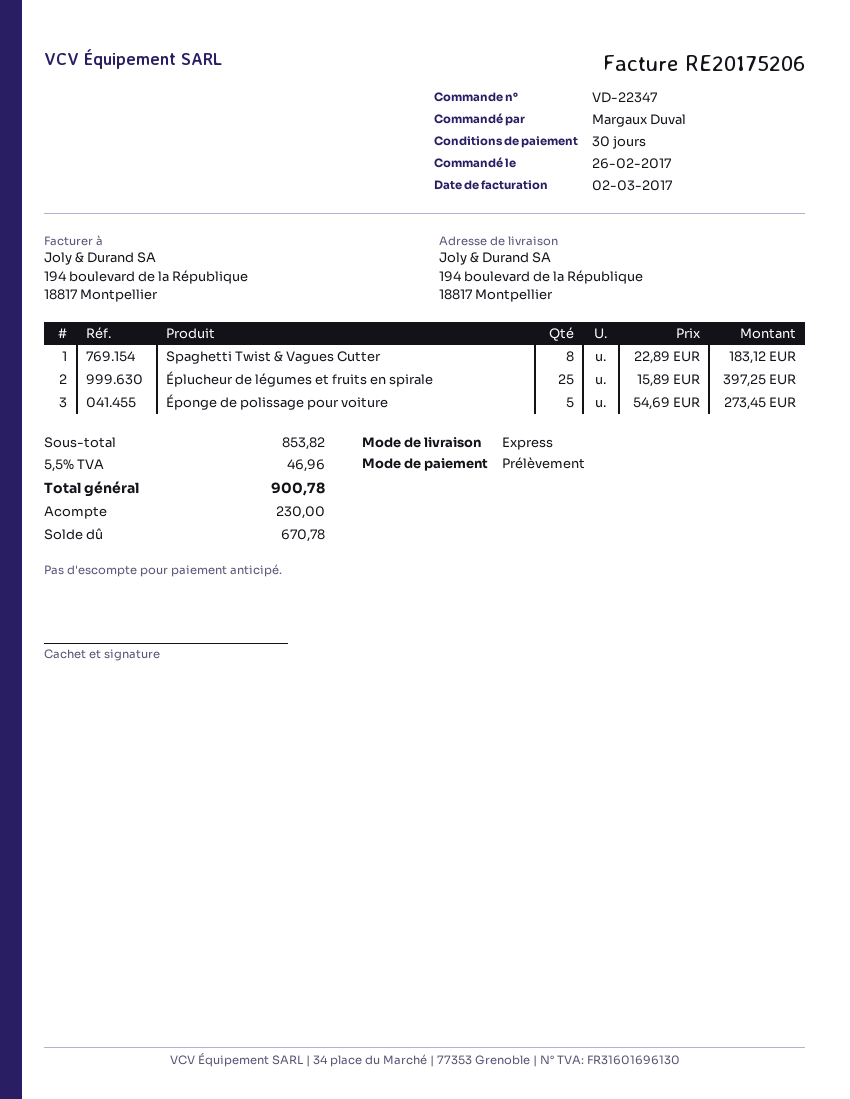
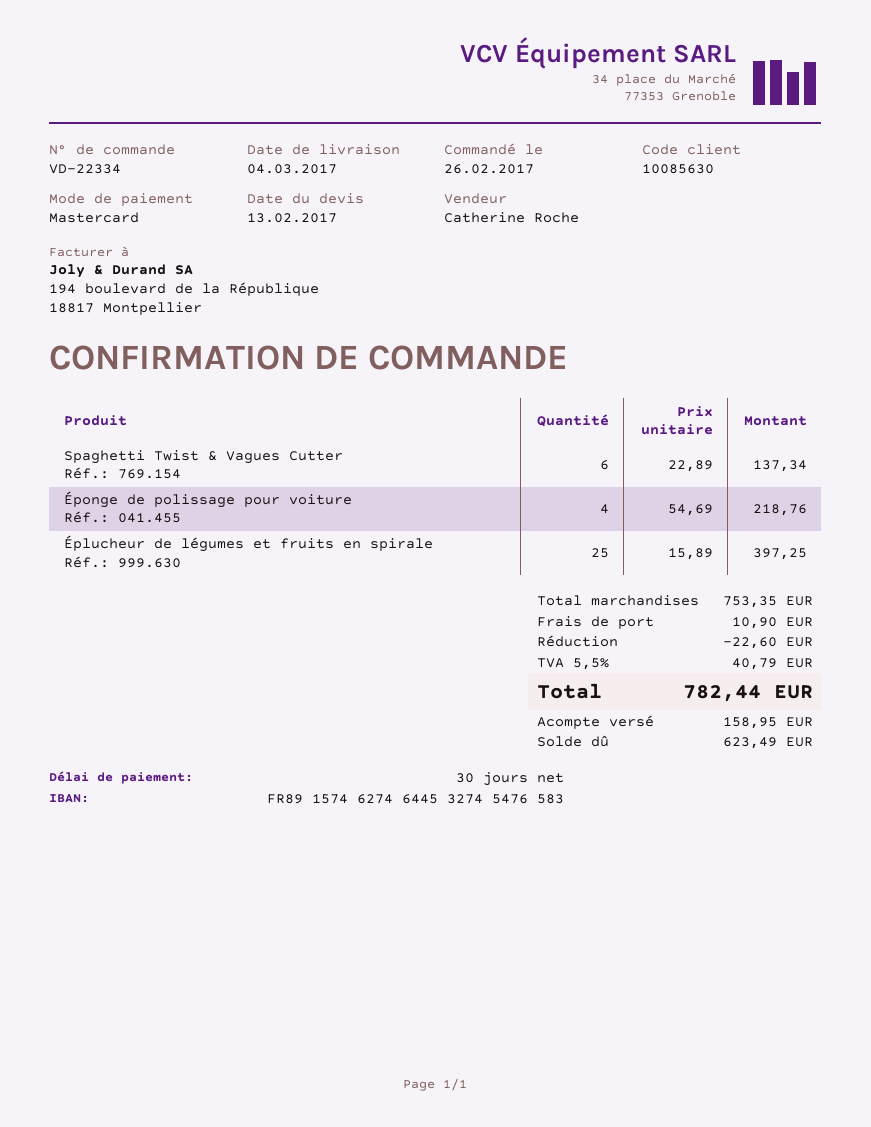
order number: VD-22347 -> VD-22334
payment method: direct debit -> Mastercard
Spaghetti Twist & Vagues Cutter: 8 x 22.89 = 183.12 -> 6 x 22.89 = 137.34
Éponge de polissage pour voiture: 5 x 54.69 = 273.45 -> 4 x 54.69 = 218.76
subtotal: 853.82 -> 753.35
discount: none -> 22.60
shipping: none -> 10.90
tax: 5.5% = 46.96 -> 5.5% = 40.79
total: 900.78 -> 782.44
deposit: 230.00 -> 158.95
balance: 670.78 -> 623.49

